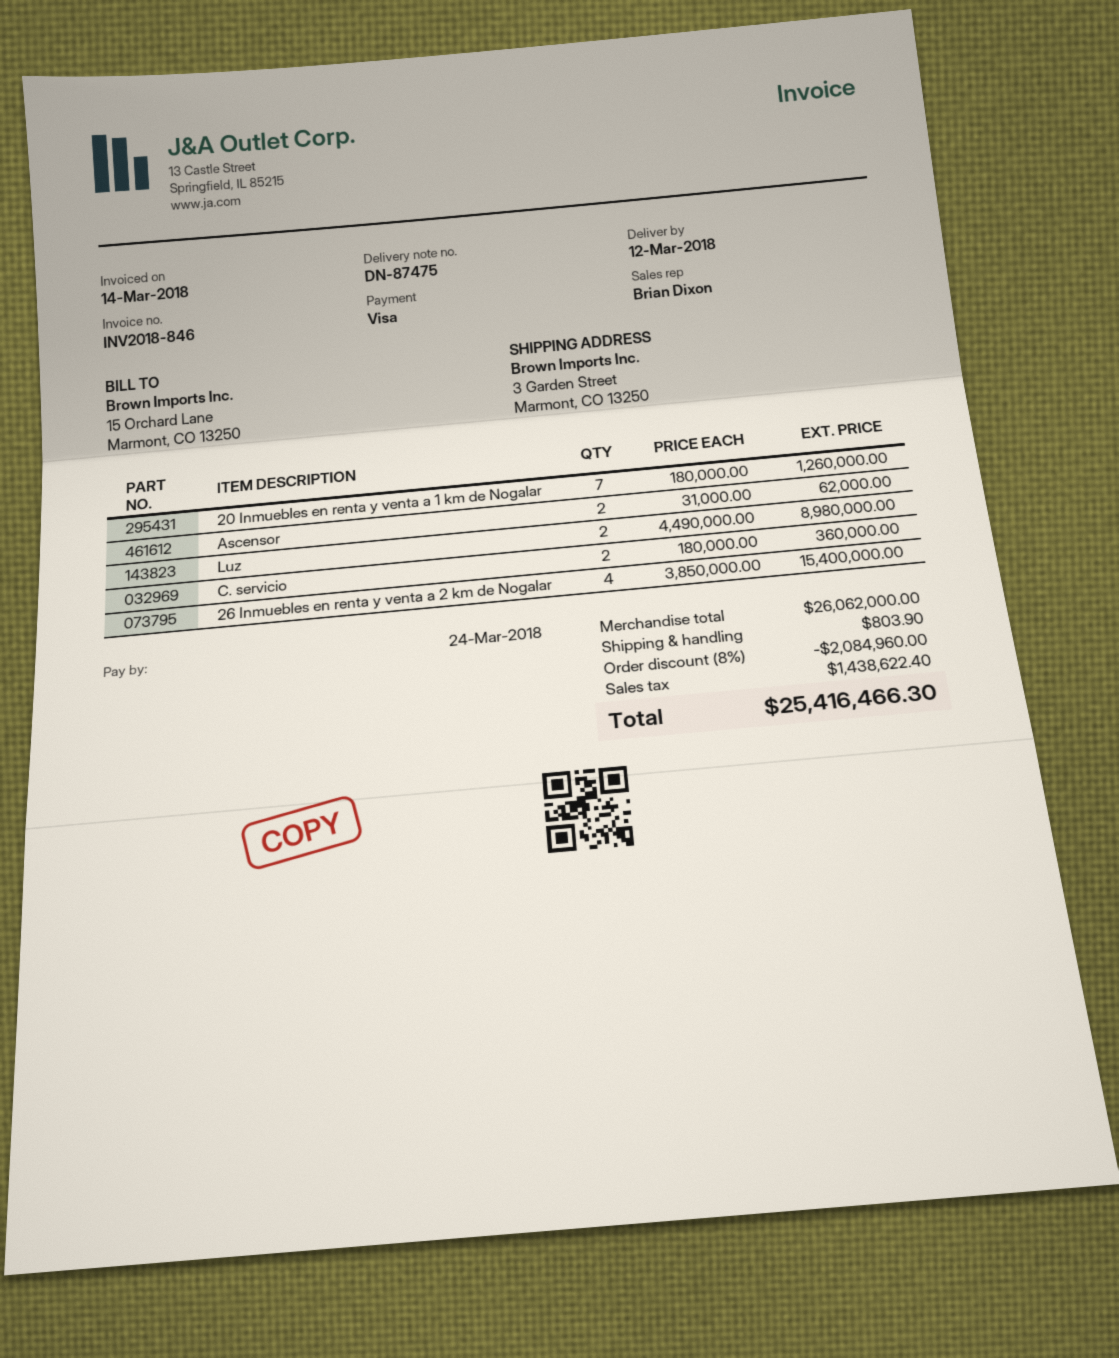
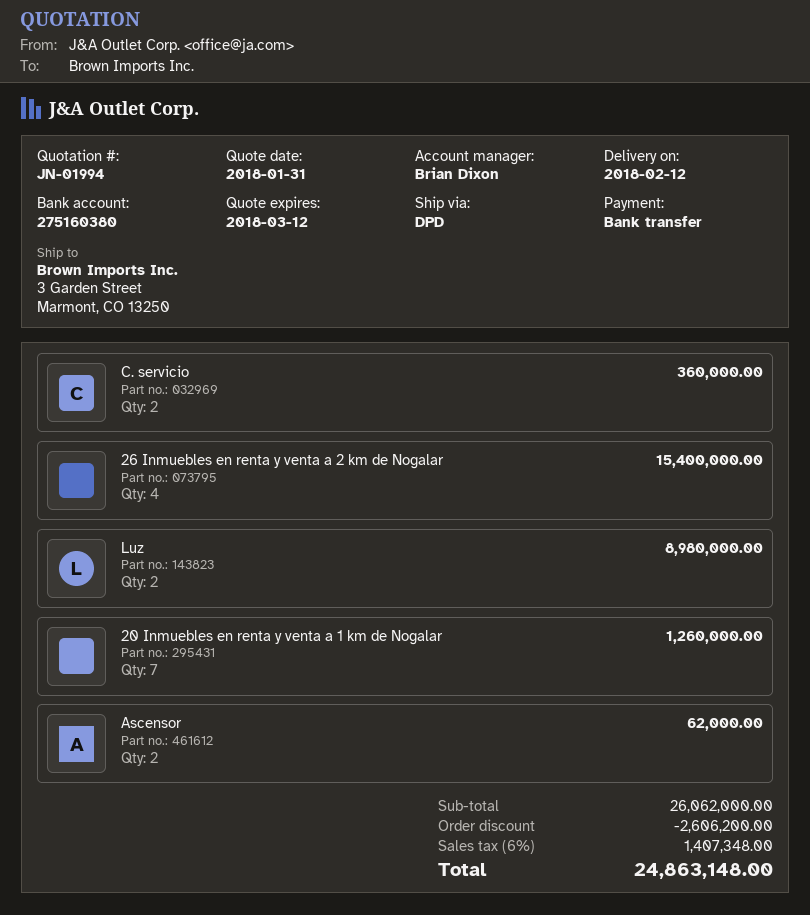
delivery date: 2018-03-12 -> 2018-02-12
payment method: Visa -> bank transfer
discount: 2084960.00 -> 2606200.00
shipping: 803.90 -> none
tax: 1438622.40 -> 1407348.00
total: 25416466.30 -> 24863148.00

